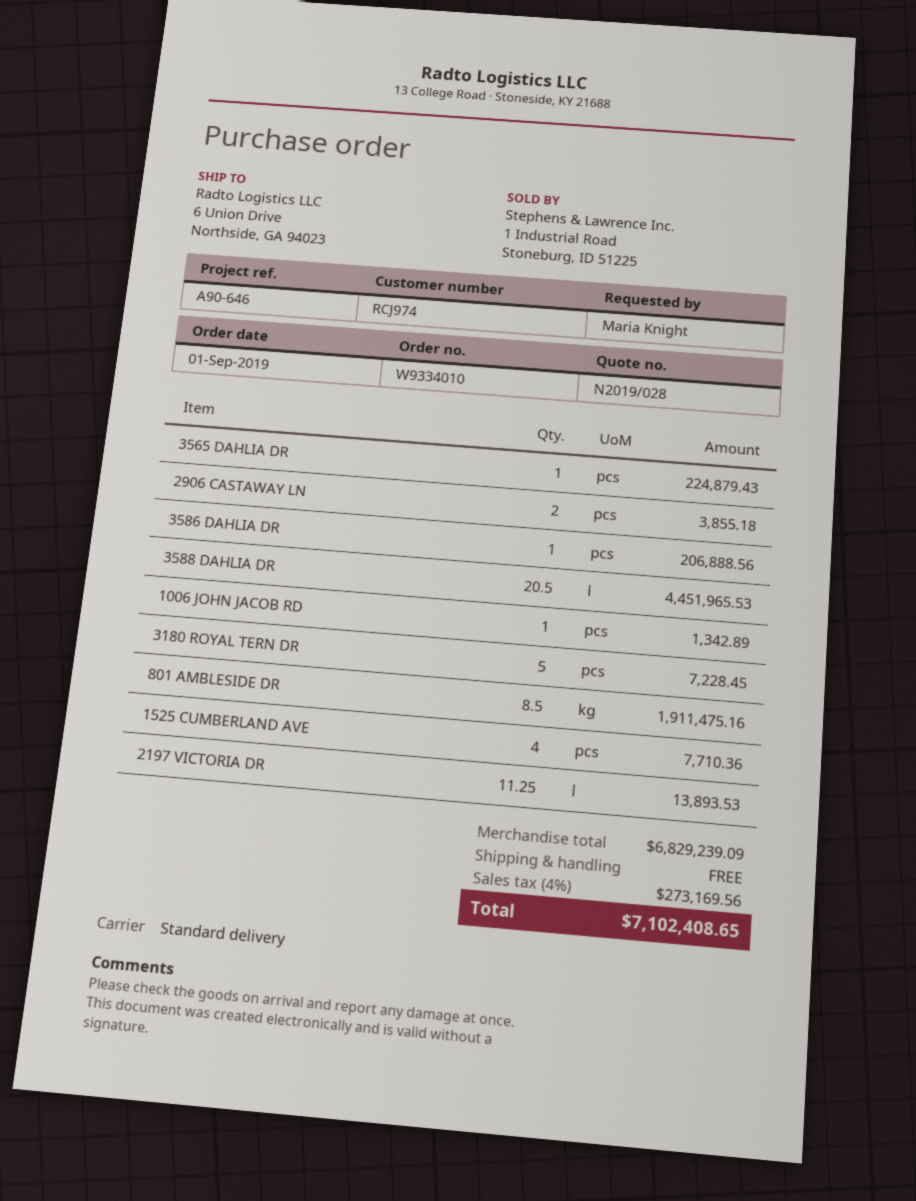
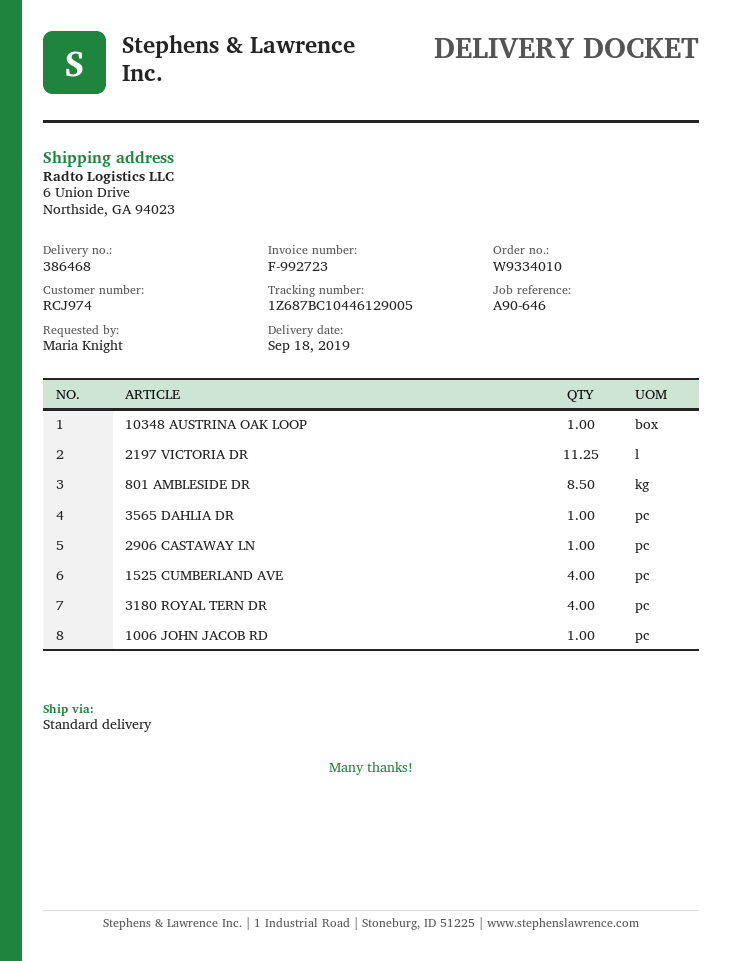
2906 CASTAWAY LN: 2 -> 1
3586 DAHLIA DR: 1 -> none
3588 DAHLIA DR: 20.5 -> none
3180 ROYAL TERN DR: 5 -> 4
10348 AUSTRINA OAK LOOP: none -> 1

